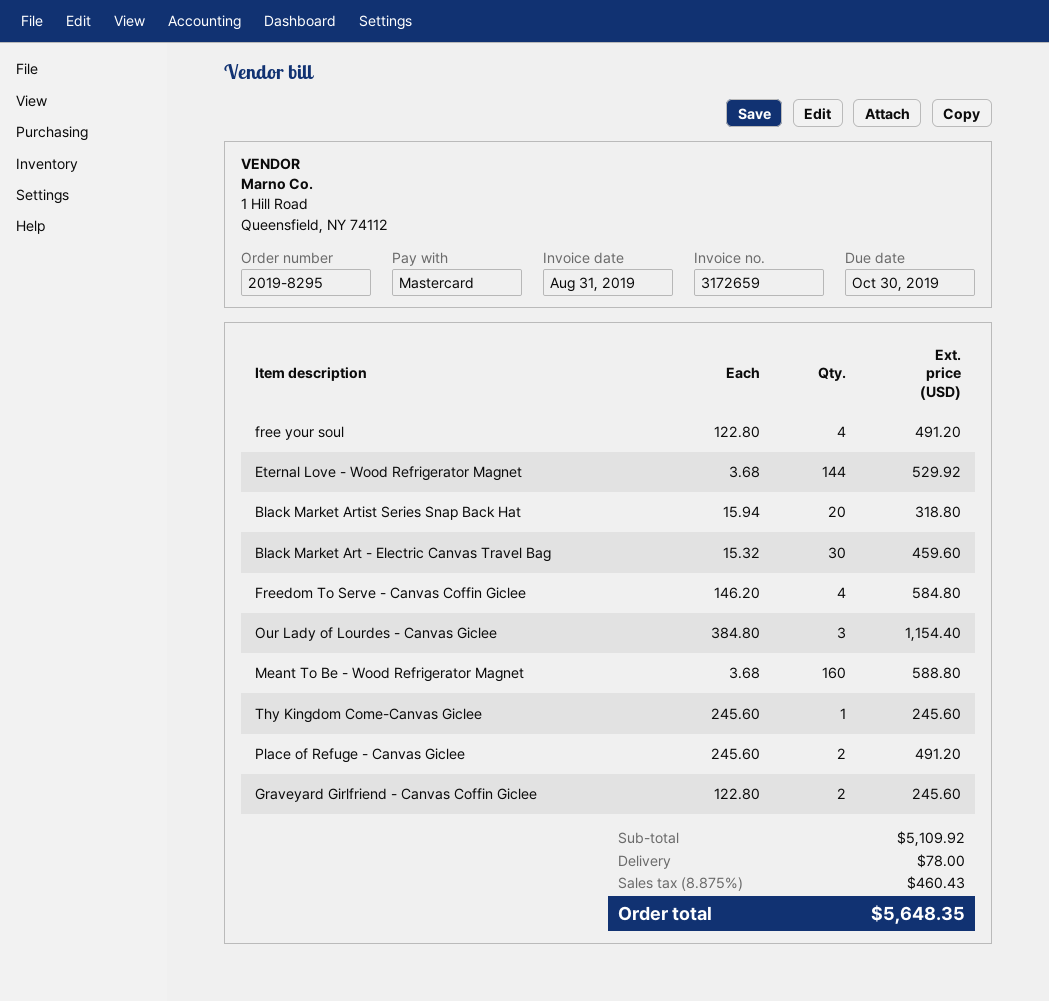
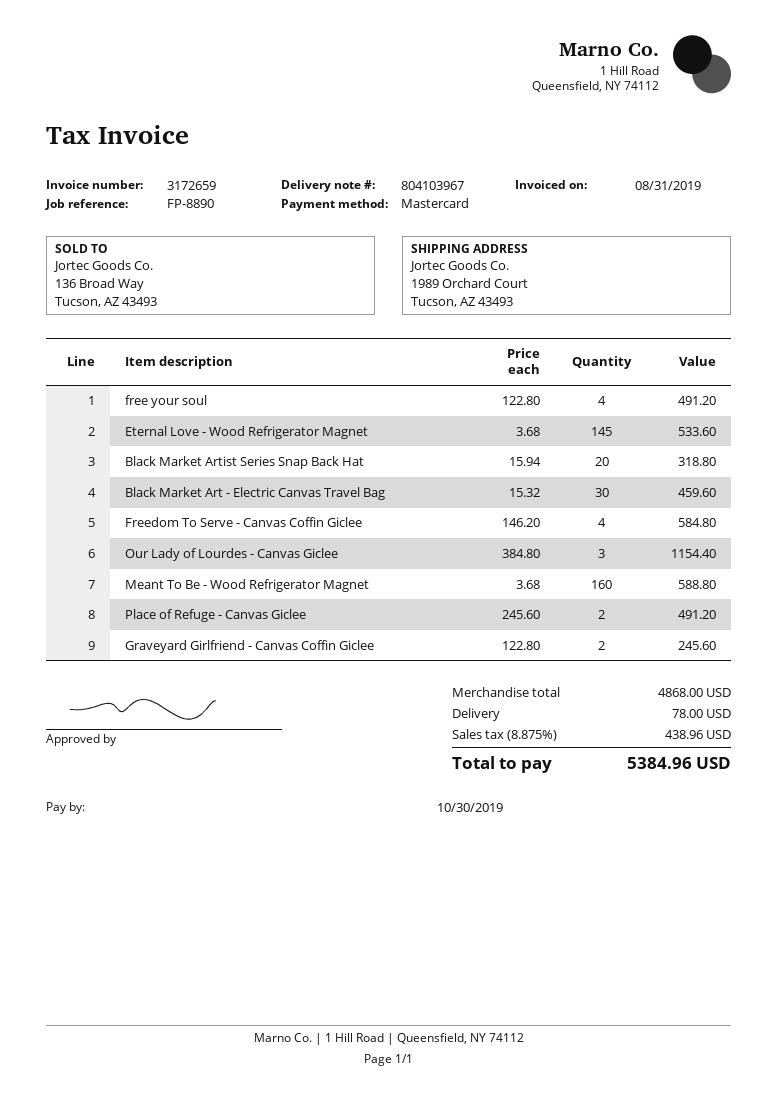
Eternal Love - Wood Refrigerator Magnet: 144 x 3.68 = 529.92 -> 145 x 3.68 = 533.60
Thy Kingdom Come-Canvas Giclee: 1 x 245.60 = 245.60 -> none
subtotal: 5109.92 -> 4868.00
tax: 8.875% = 460.43 -> 8.875% = 438.96
total: 5648.35 -> 5384.96

